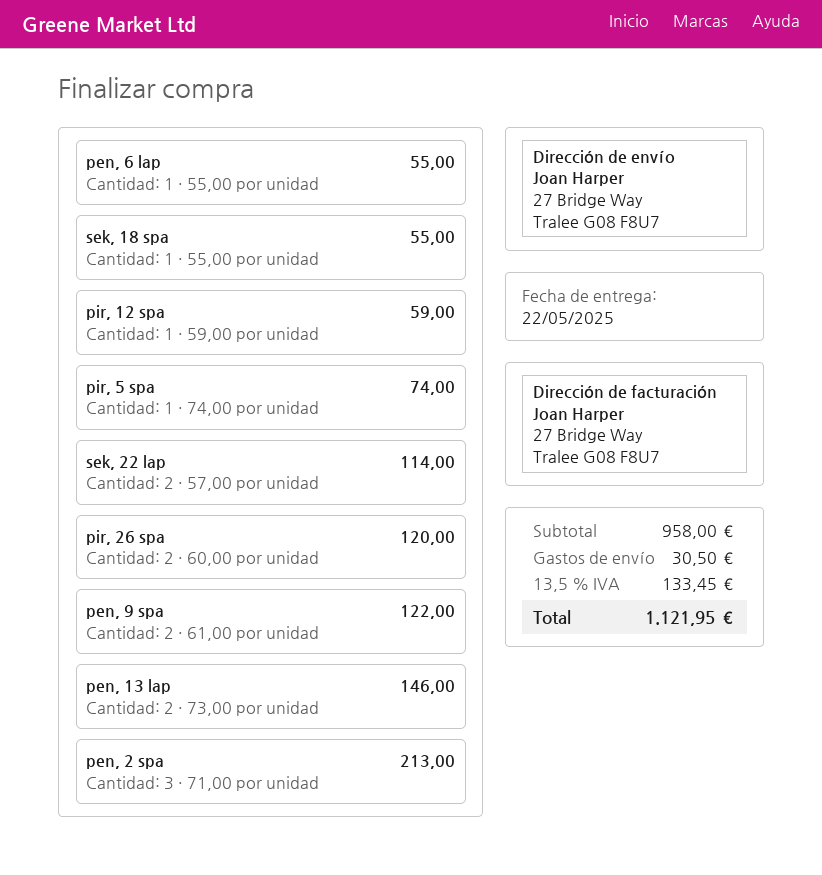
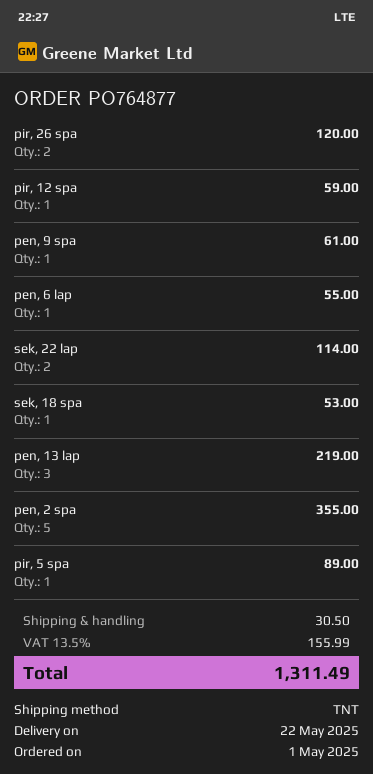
sek, 18 spa: 1 for 55.00 -> 1 for 53.00
pir, 5 spa: 1 for 74.00 -> 1 for 89.00
pen, 9 spa: 2 for 122.00 -> 1 for 61.00
pen, 13 lap: 2 for 146.00 -> 3 for 219.00
pen, 2 spa: 3 for 213.00 -> 5 for 355.00
tax: 13.5% = 133.45 -> 13.5% = 155.99
total: 1121.95 -> 1311.49

